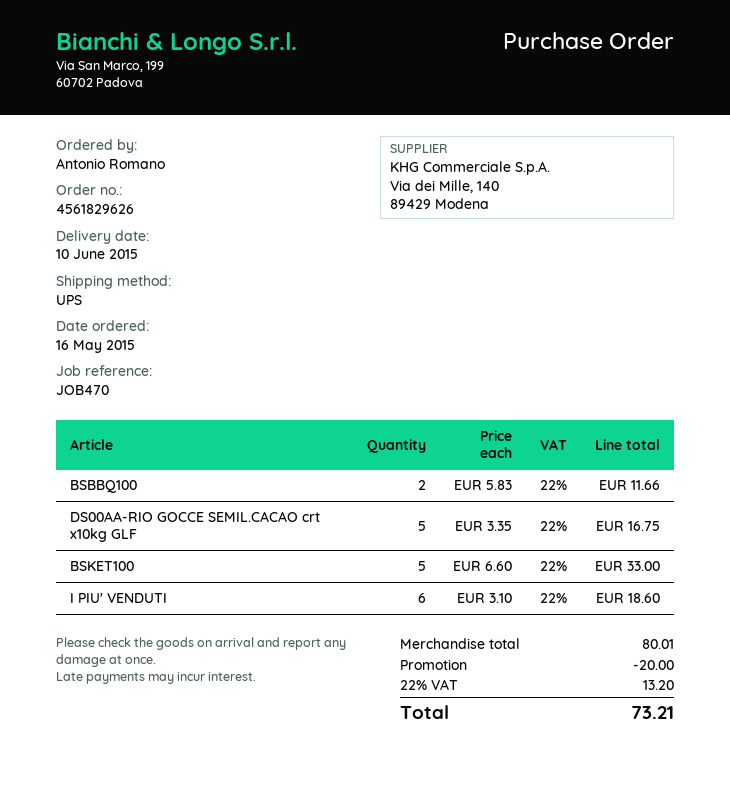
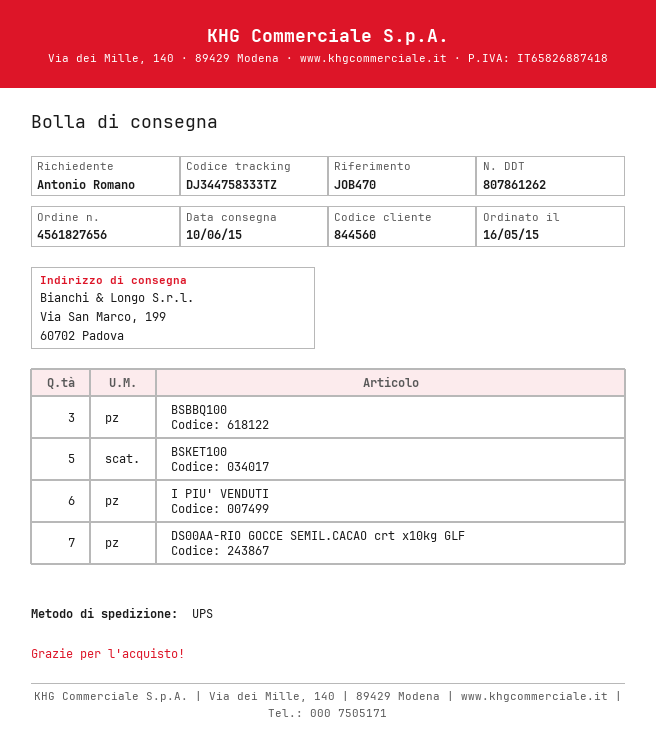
order number: 4561829626 -> 4561827656
BSBBQ100: 2 -> 3
DS00AA-RIO GOCCE SEMIL.CACAO crt x10kg GLF: 5 -> 7

